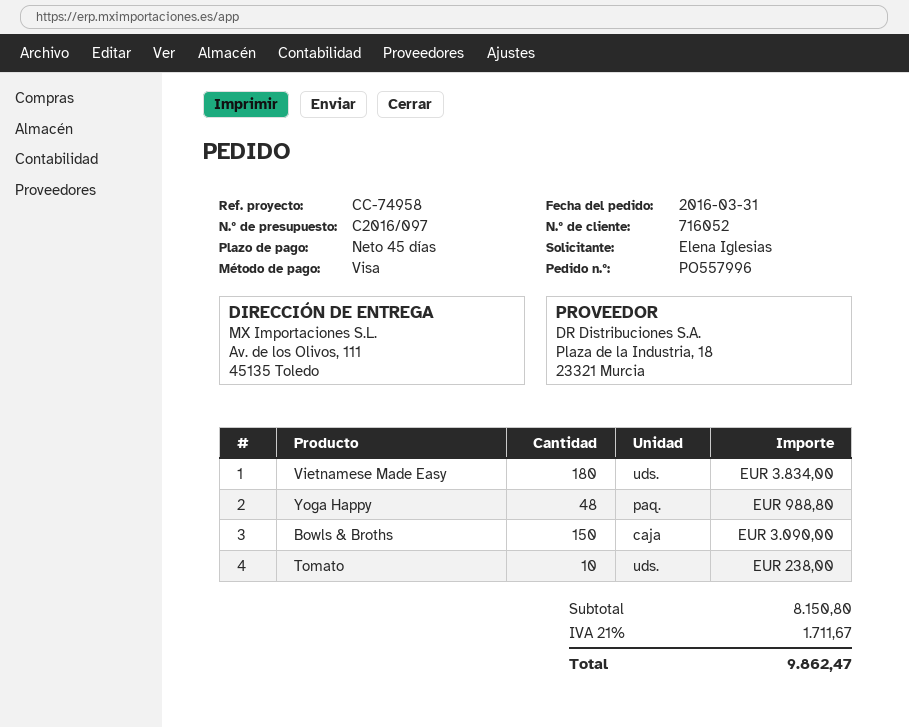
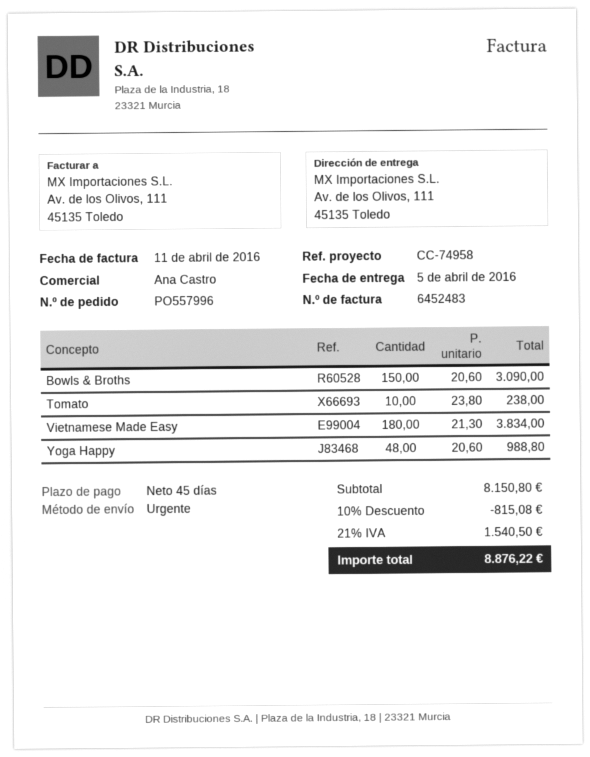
discount: none -> 10% = 815.08
tax: 21% = 1711.67 -> 21% = 1540.50
total: 9862.47 -> 8876.22

